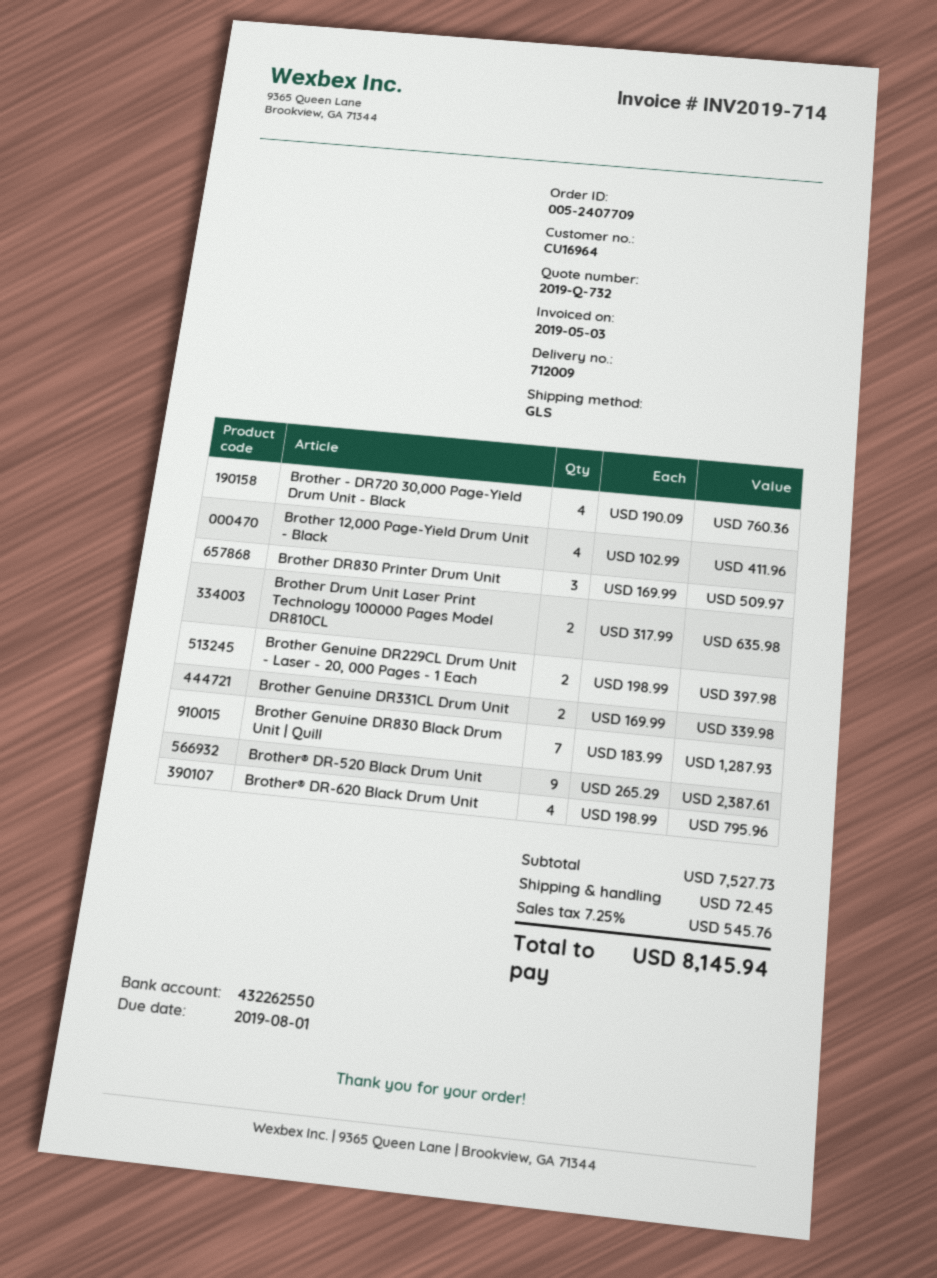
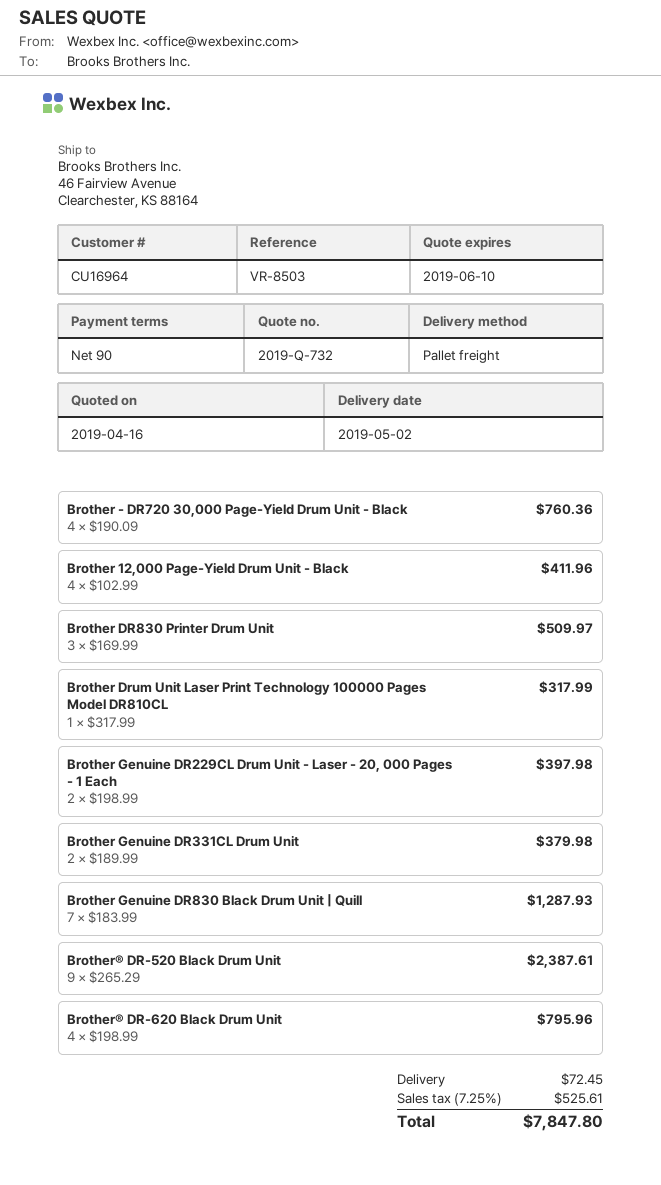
shipping method: GLS -> pallet freight
Brother Drum Unit Laser Print Technology 100000 Pages Model DR810CL: 2 x 317.99 = 635.98 -> 1 x 317.99 = 317.99
Brother Genuine DR331CL Drum Unit: 2 x 169.99 = 339.98 -> 2 x 189.99 = 379.98
tax: 7.25% = 545.76 -> 7.25% = 525.61
total: 8145.94 -> 7847.80

